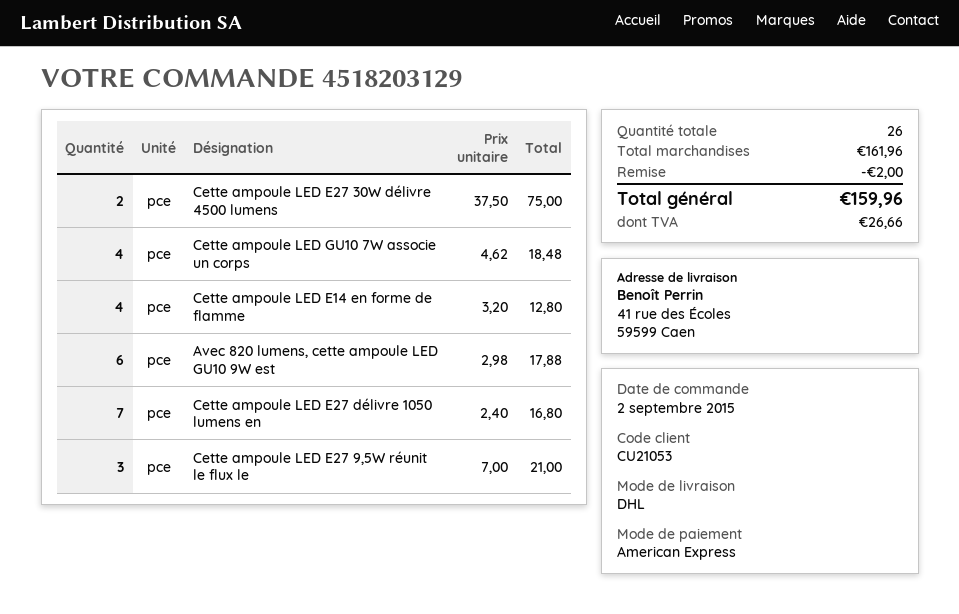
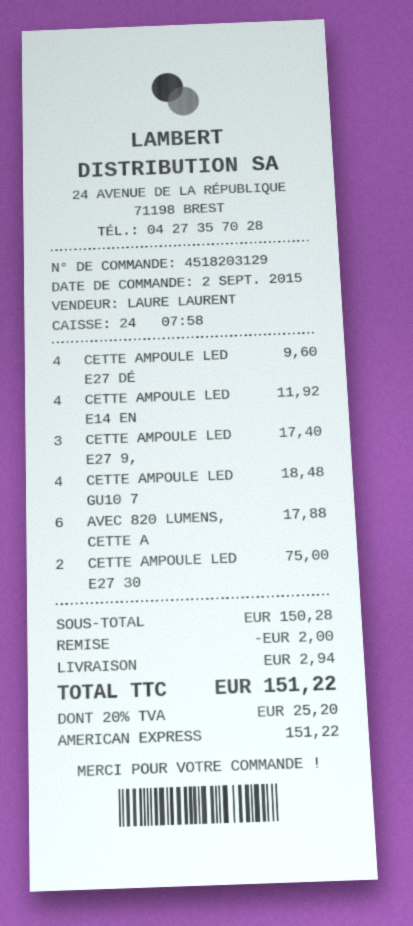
Cette ampoule LED E14 en forme de flamme: 4 for 12.80 -> 4 for 11.92
Cette ampoule LED E27 délivre 1050 lumens en: 7 for 16.80 -> 4 for 9.60
Cette ampoule LED E27 9,5W réunit le flux le: 3 for 21.00 -> 3 for 17.40
subtotal: 161.96 -> 150.28
shipping: none -> 2.94
tax: 26.66 -> 25.20
total: 159.96 -> 151.22

